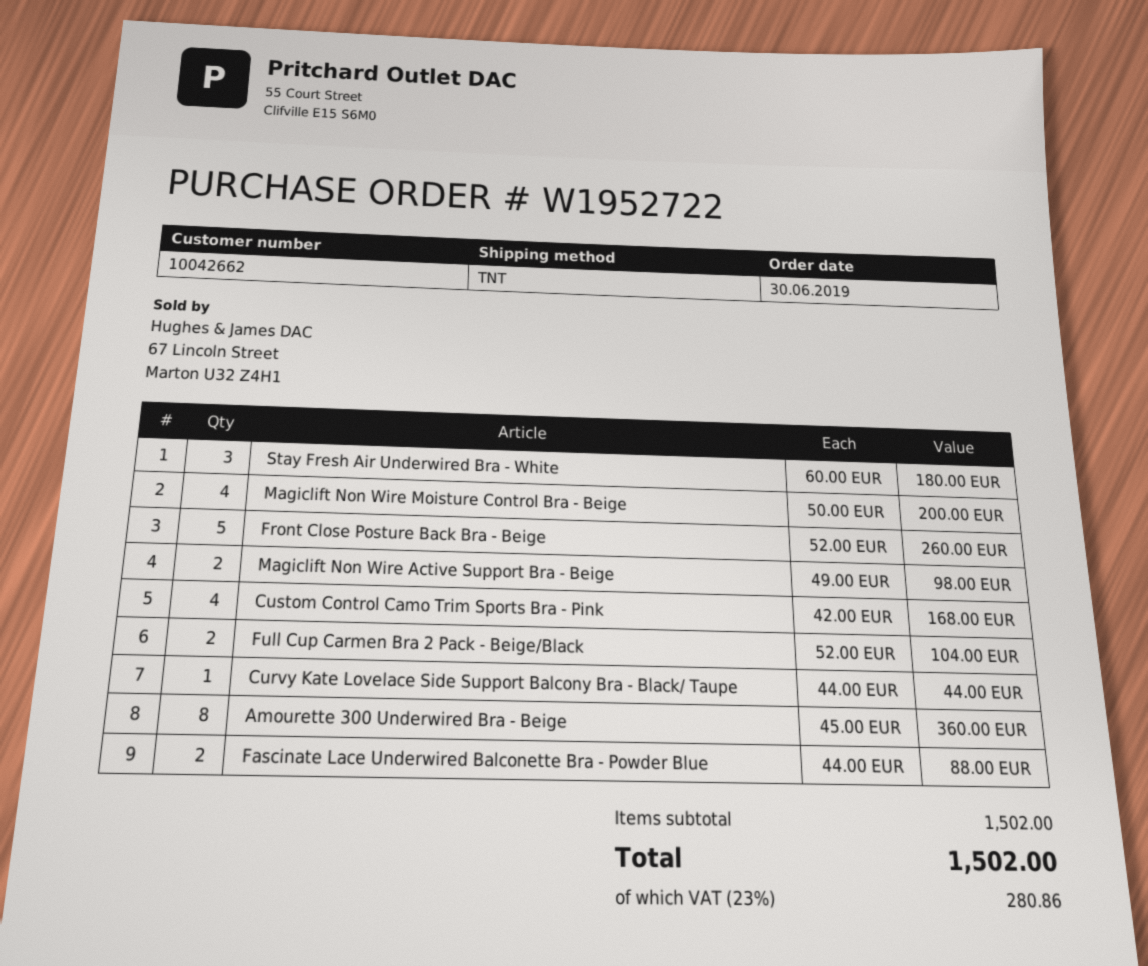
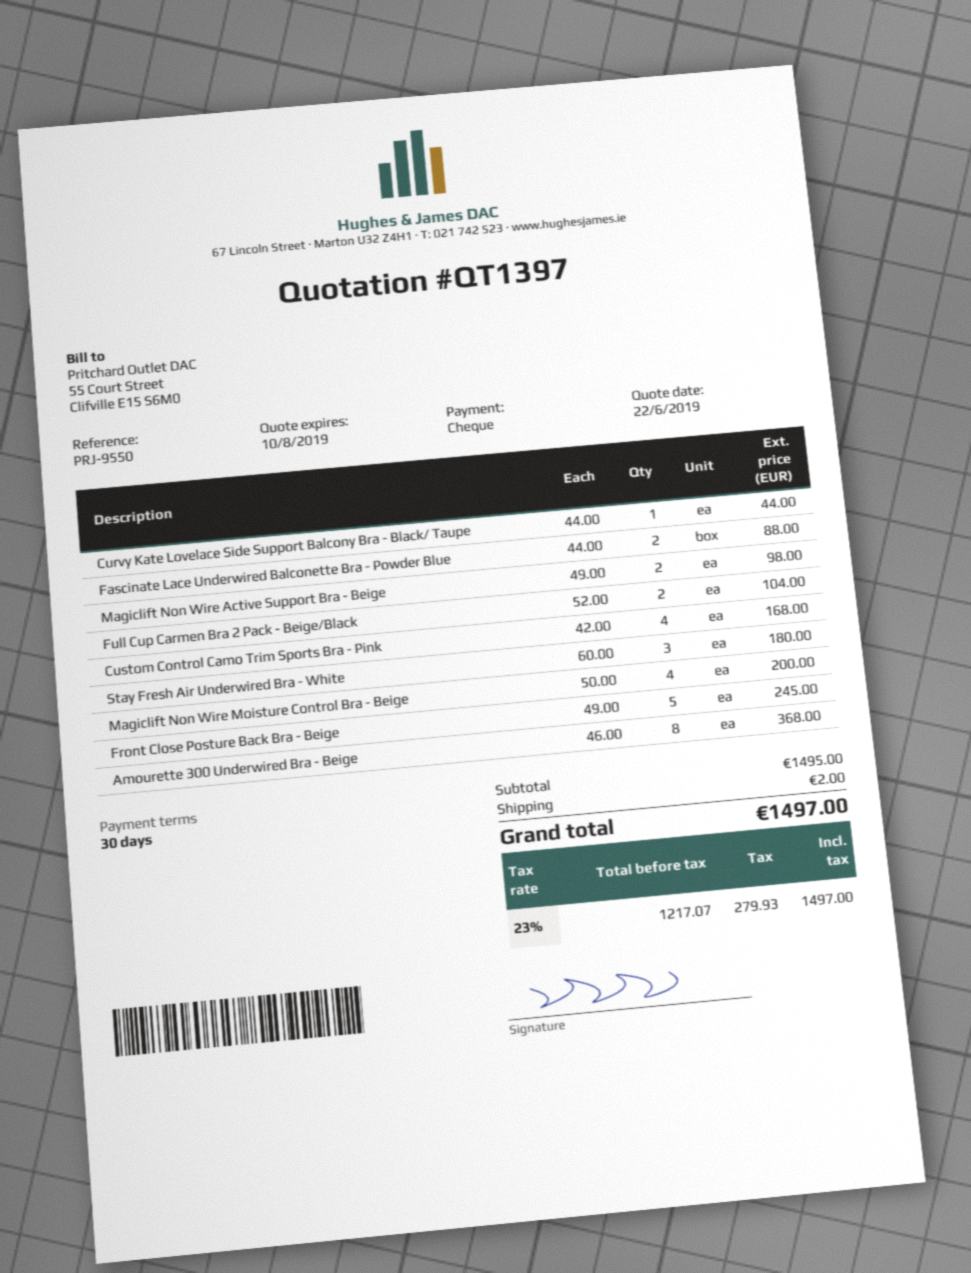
Front Close Posture Back Bra - Beige: 5 x 52.00 = 260.00 -> 5 x 49.00 = 245.00
Amourette 300 Underwired Bra - Beige: 8 x 45.00 = 360.00 -> 8 x 46.00 = 368.00
subtotal: 1502.00 -> 1495.00
shipping: none -> 2.00
tax: 23% = 280.86 -> 23% = 279.93
total: 1502.00 -> 1497.00

